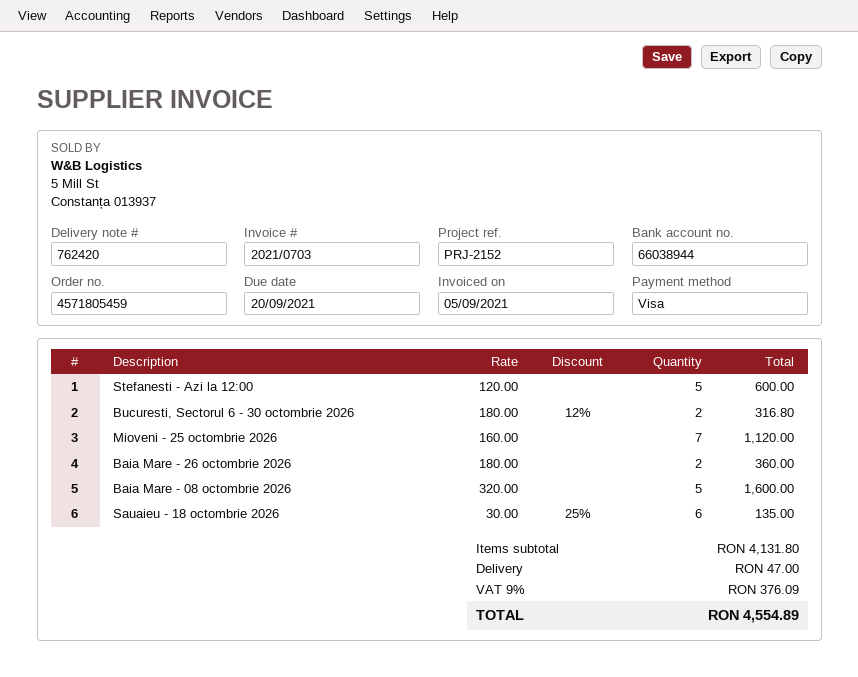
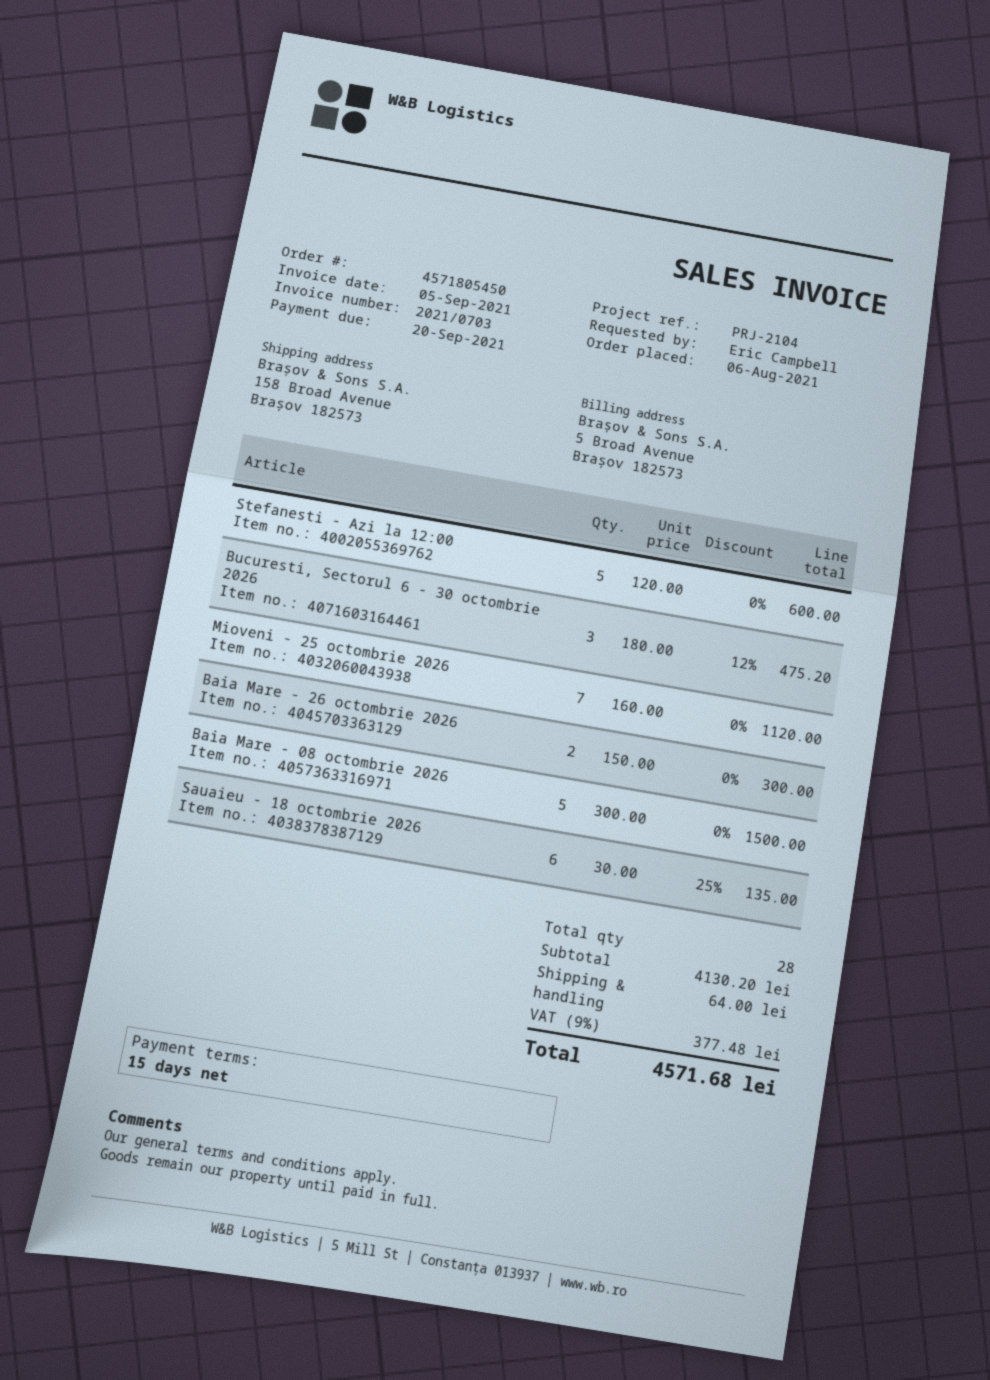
order number: 4571805459 -> 4571805450
reference: PRJ-2152 -> PRJ-2104
Bucuresti, Sectorul 6 - 30 octombrie 2026: 2 x 180.00 - 12% = 316.80 -> 3 x 180.00 - 12% = 475.20
Baia Mare - 26 octombrie 2026: 2 x 180.00 = 360.00 -> 2 x 150.00 = 300.00
Baia Mare - 08 octombrie 2026: 5 x 320.00 = 1600.00 -> 5 x 300.00 = 1500.00
subtotal: 4131.80 -> 4130.20
shipping: 47.00 -> 64.00
tax: 9% = 376.09 -> 9% = 377.48
total: 4554.89 -> 4571.68

